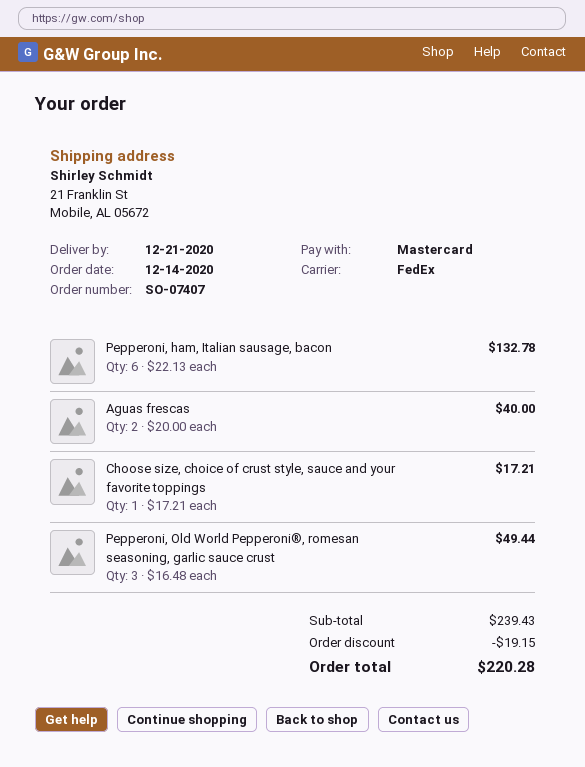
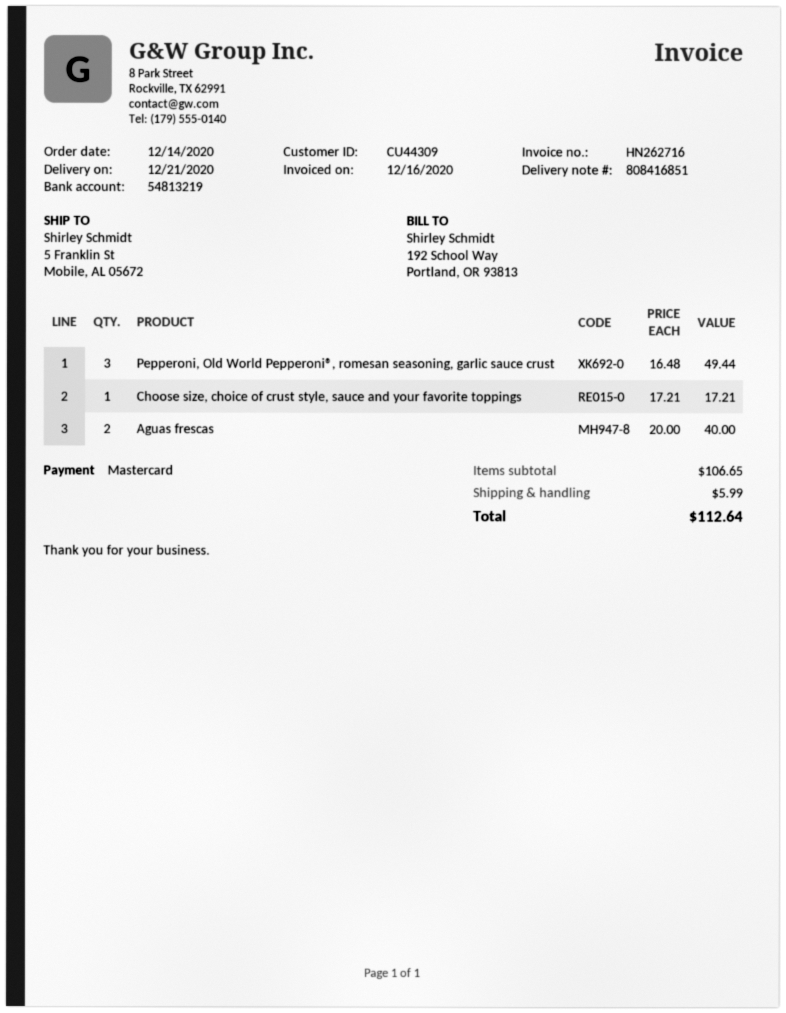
ship to: 21 Franklin St, Mobile, AL 05672 -> 5 Franklin St, Mobile, AL 05672
Pepperoni, ham, Italian sausage, bacon: 6 x 22.13 = 132.78 -> none
subtotal: 239.43 -> 106.65
discount: 19.15 -> none
shipping: none -> 5.99
total: 220.28 -> 112.64

